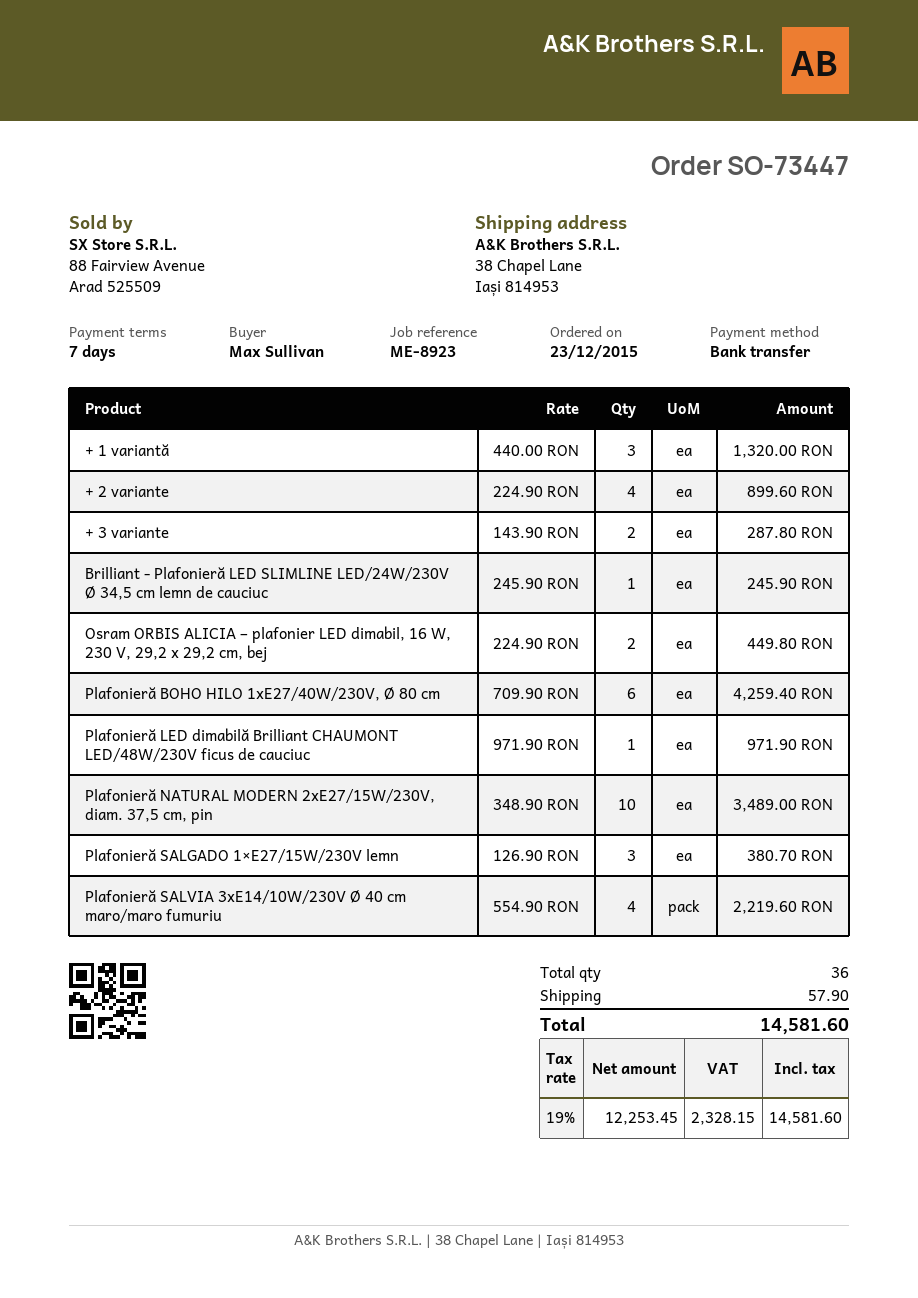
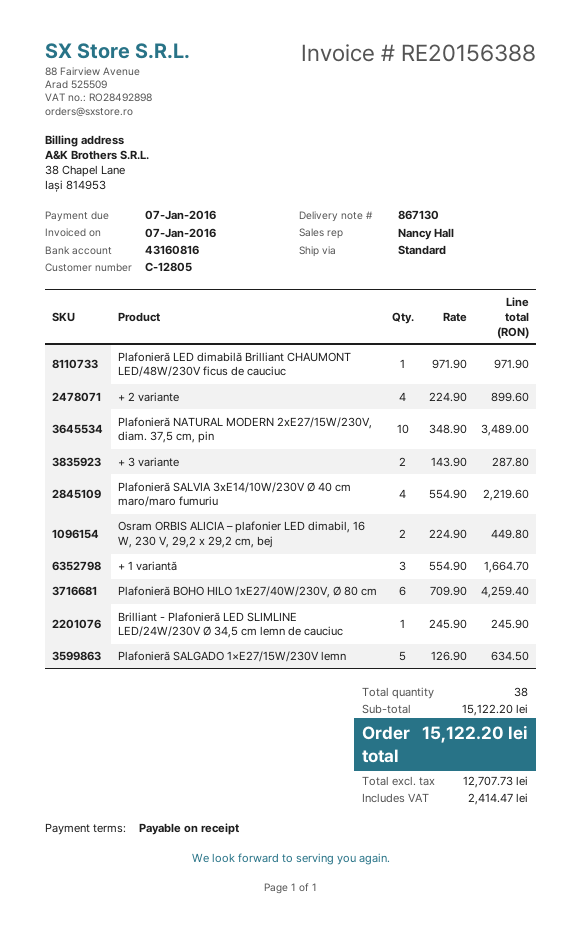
payment terms: 7 days -> on receipt
+ 1 variantă: 3 x 440.00 = 1320.00 -> 3 x 554.90 = 1664.70
Plafonieră SALGADO 1×E27/15W/230V lemn: 3 x 126.90 = 380.70 -> 5 x 126.90 = 634.50
total quantity: 36 -> 38
shipping: 57.90 -> none
net: 12253.45 -> 12707.73
tax: 2328.15 -> 2414.47
total: 14581.60 -> 15122.20

